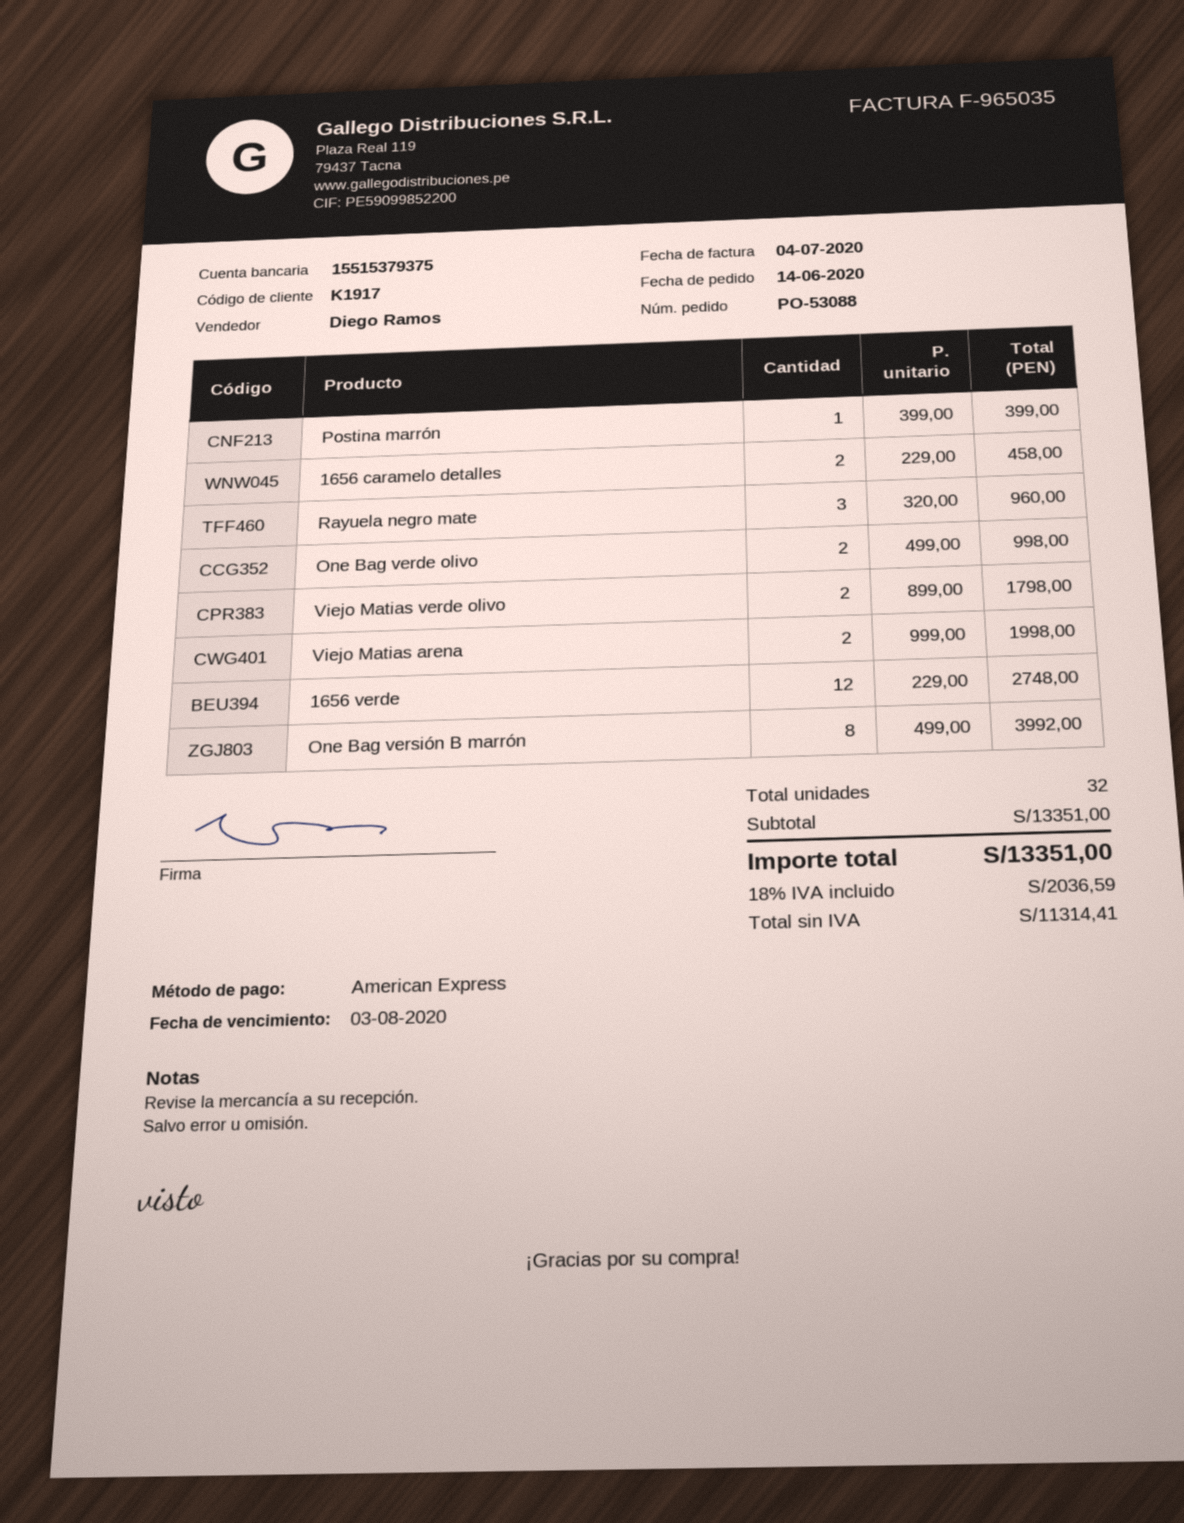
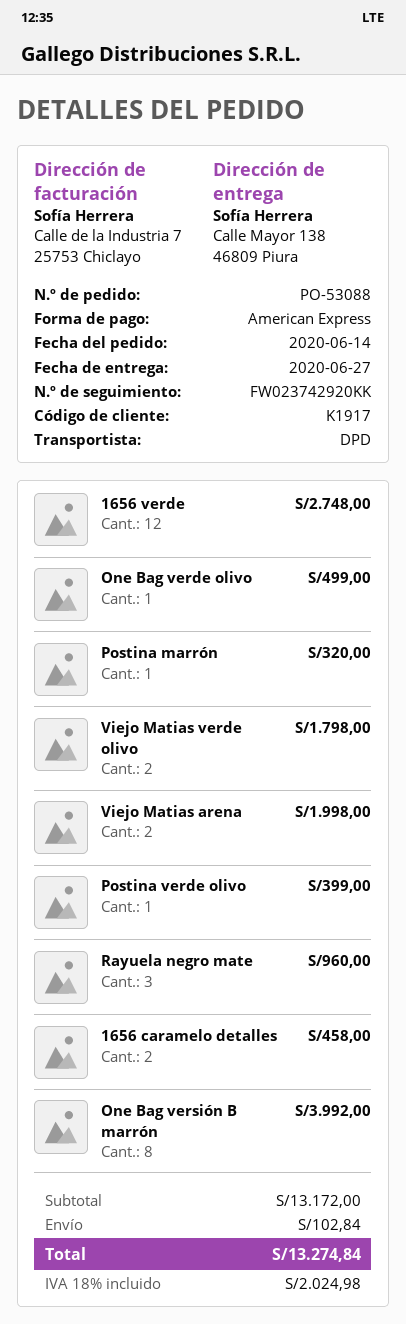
Postina marrón: 1 for 399.00 -> 1 for 320.00
One Bag verde olivo: 2 for 998.00 -> 1 for 499.00
Postina verde olivo: none -> 1 for 399.00
subtotal: 13351.00 -> 13172.00
shipping: none -> 102.84
tax: 18% = 2036.59 -> 18% = 2024.98
total: 13351.00 -> 13274.84

